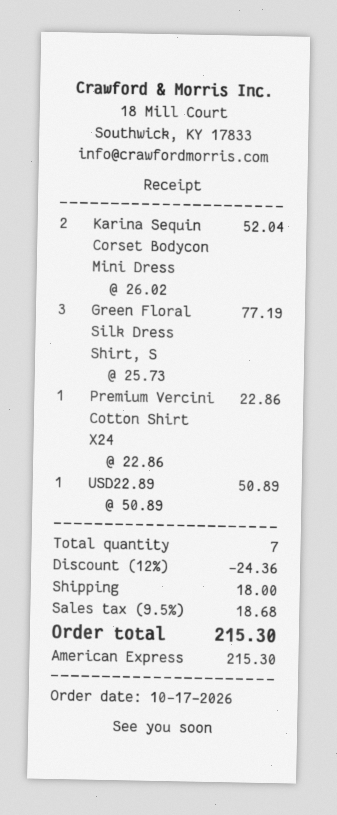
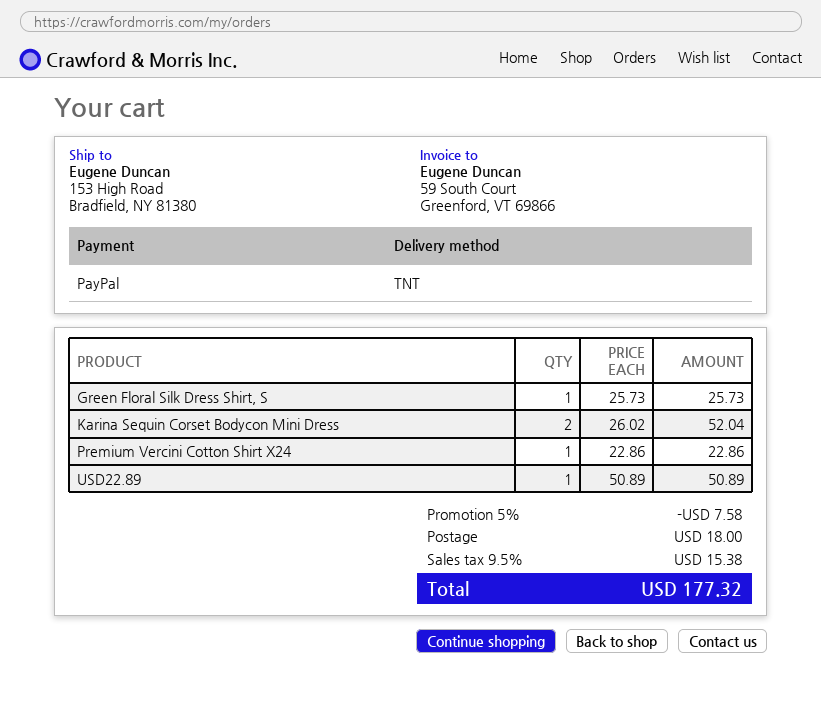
payment method: American Express -> PayPal
Green Floral Silk Dress Shirt, S: 3 x 25.73 = 77.19 -> 1 x 25.73 = 25.73
discount: 12% = 24.36 -> 5% = 7.58
tax: 9.5% = 18.68 -> 9.5% = 15.38
total: 215.30 -> 177.32

